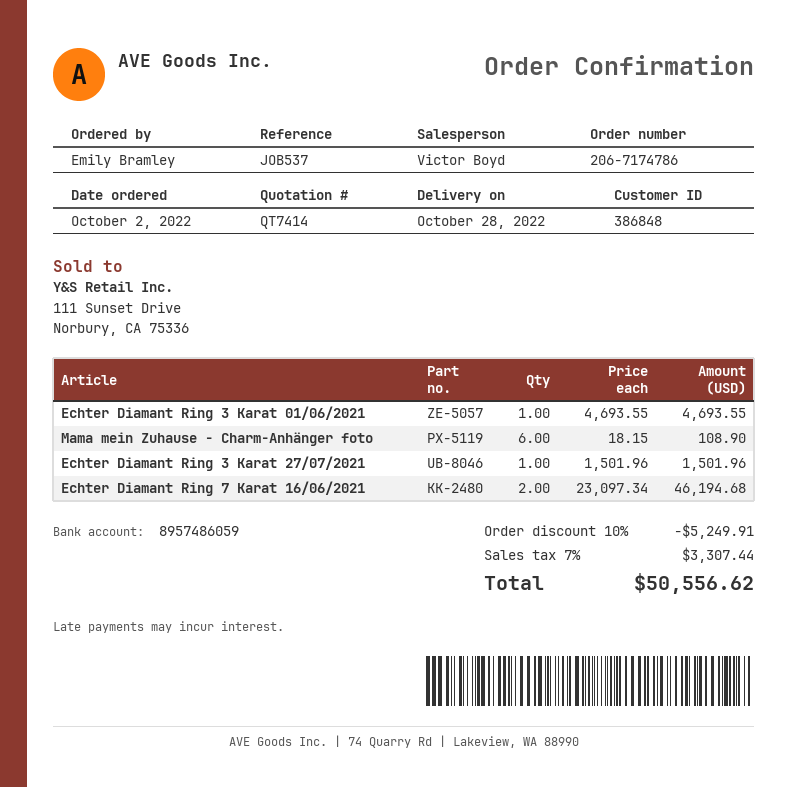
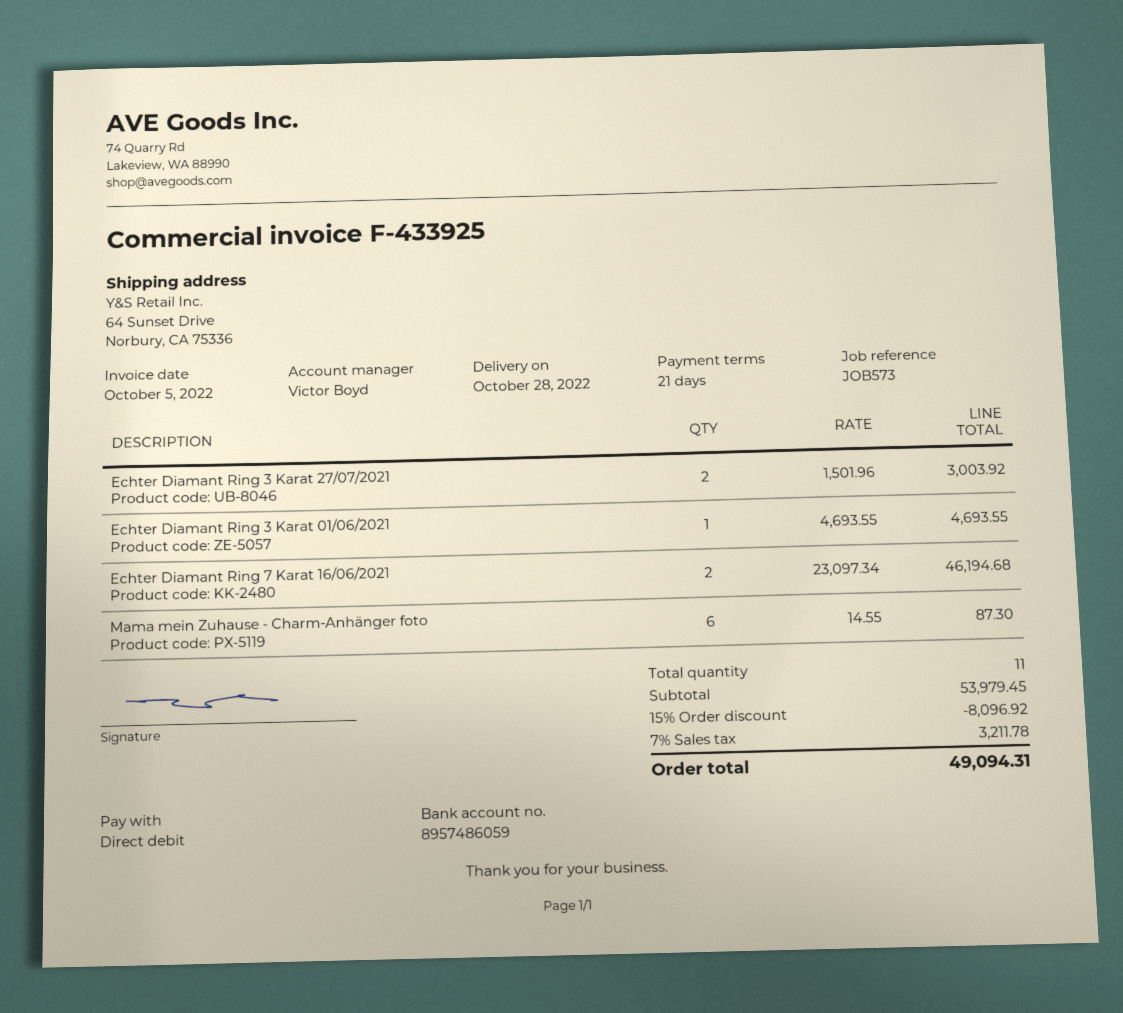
reference: JOB537 -> JOB573
Mama mein Zuhause - Charm-Anhänger foto: 6 x 18.15 = 108.90 -> 6 x 14.55 = 87.30
Echter Diamant Ring 3 Karat 27/07/2021: 1 x 1501.96 = 1501.96 -> 2 x 1501.96 = 3003.92
discount: 10% = 5249.91 -> 15% = 8096.92
tax: 7% = 3307.44 -> 7% = 3211.78
total: 50556.62 -> 49094.31

